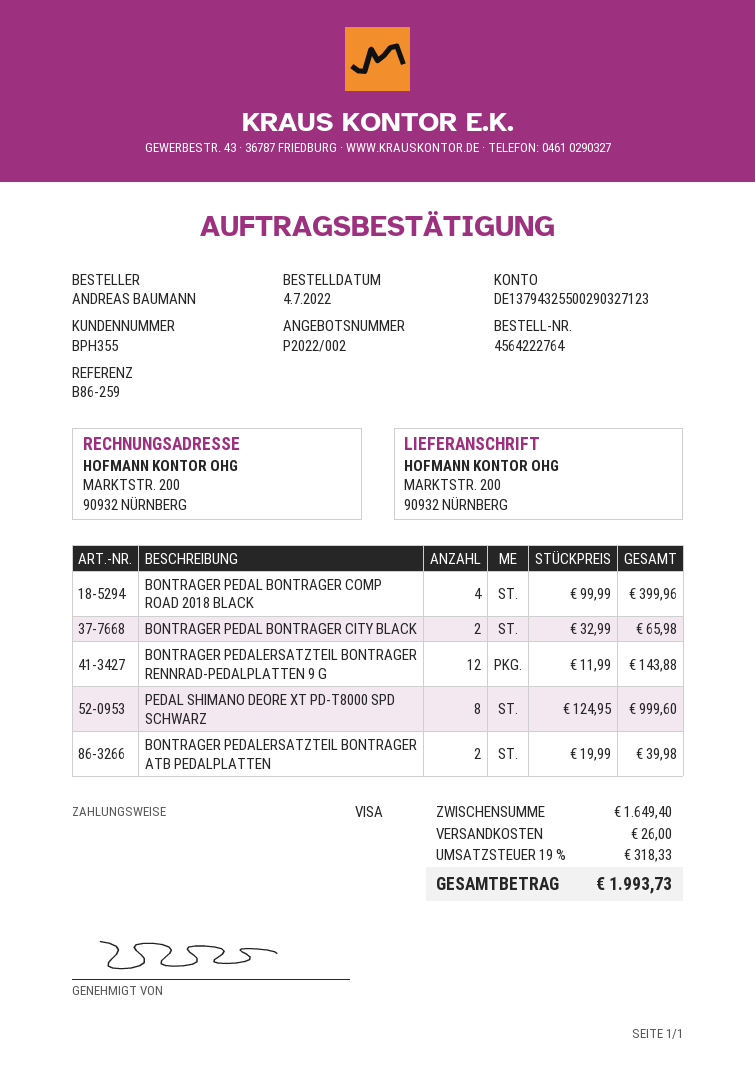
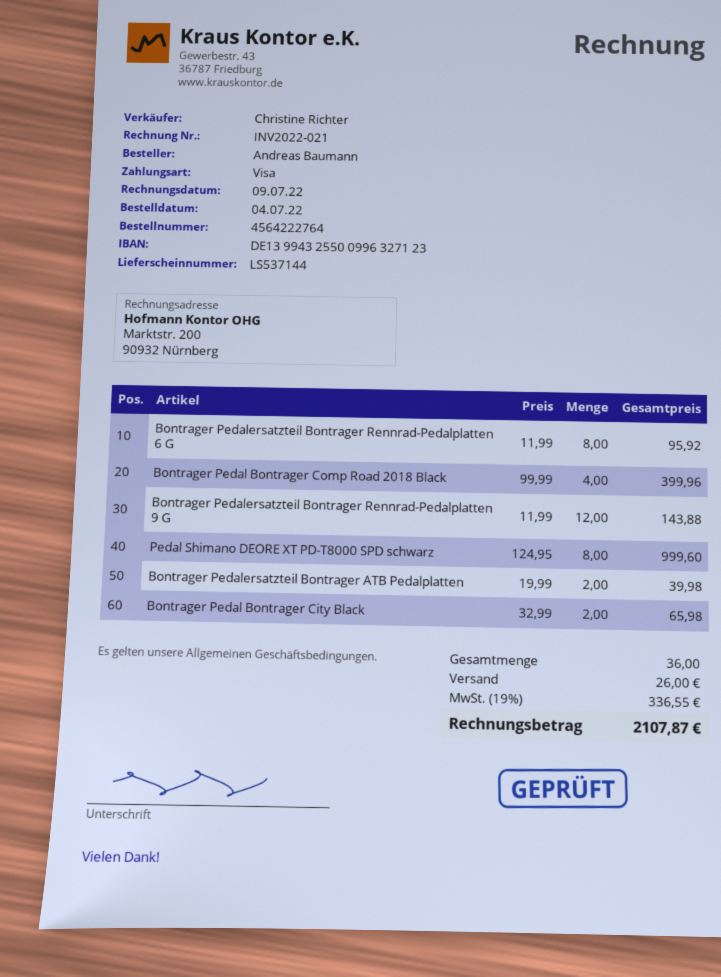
bank account: DE13794325500290327123 -> DE13994325500996327123
Bontrager Pedalersatzteil Bontrager Rennrad-Pedalplatten 6 G: none -> 8 x 11.99 = 95.92
tax: 19% = 318.33 -> 19% = 336.55
total: 1993.73 -> 2107.87

